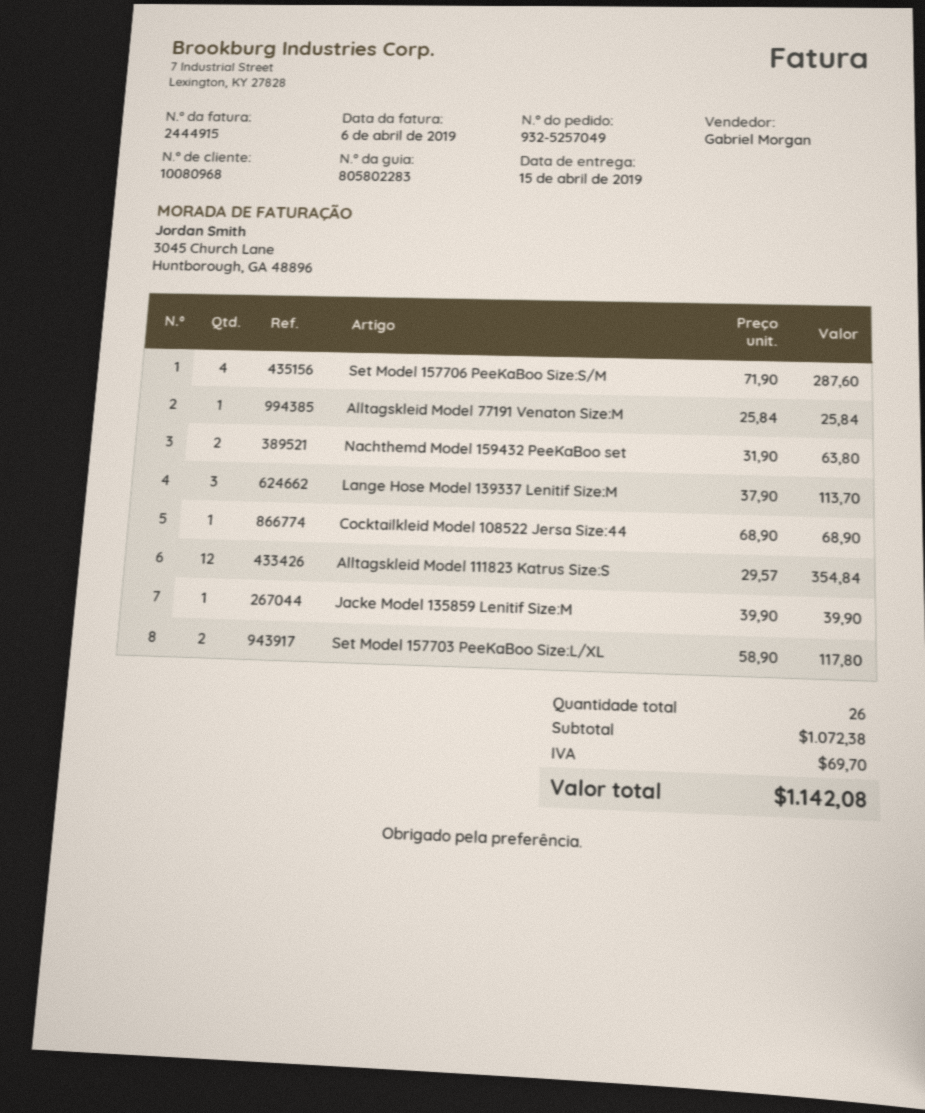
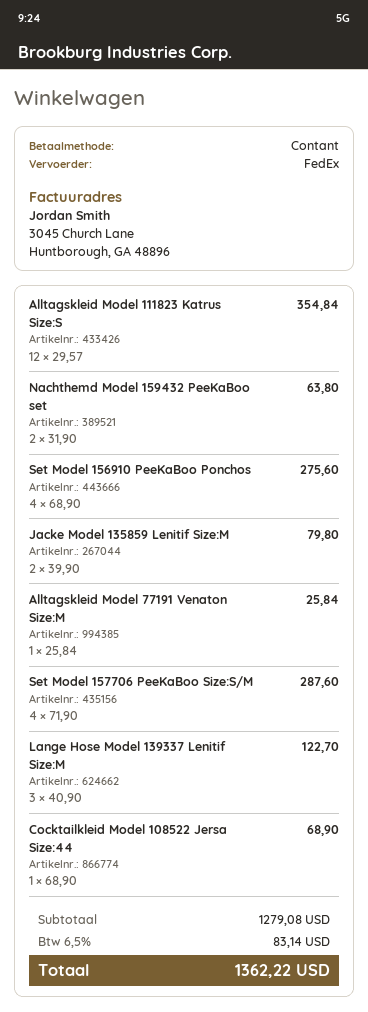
Lange Hose Model 139337 Lenitif Size:M: 3 x 37.90 = 113.70 -> 3 x 40.90 = 122.70
Jacke Model 135859 Lenitif Size:M: 1 x 39.90 = 39.90 -> 2 x 39.90 = 79.80
Set Model 157703 PeeKaBoo Size:L/XL: 2 x 58.90 = 117.80 -> none
Set Model 156910 PeeKaBoo Ponchos: none -> 4 x 68.90 = 275.60
subtotal: 1072.38 -> 1279.08
tax: 69.70 -> 83.14
total: 1142.08 -> 1362.22

